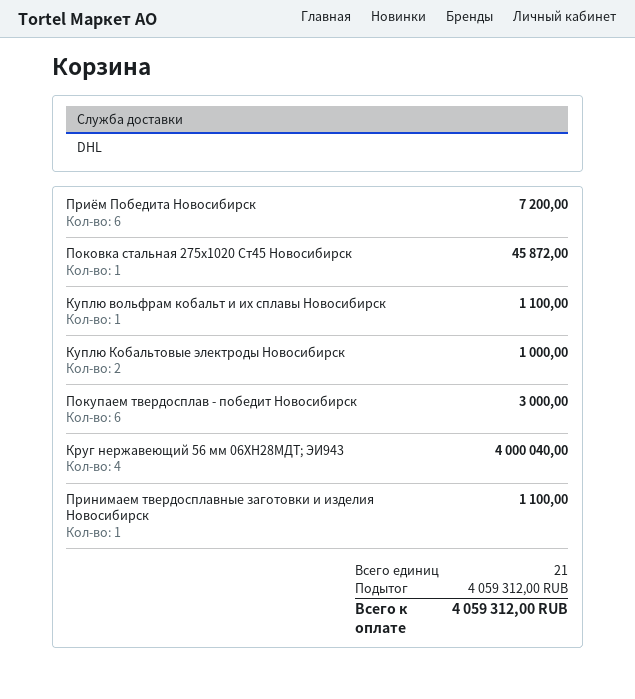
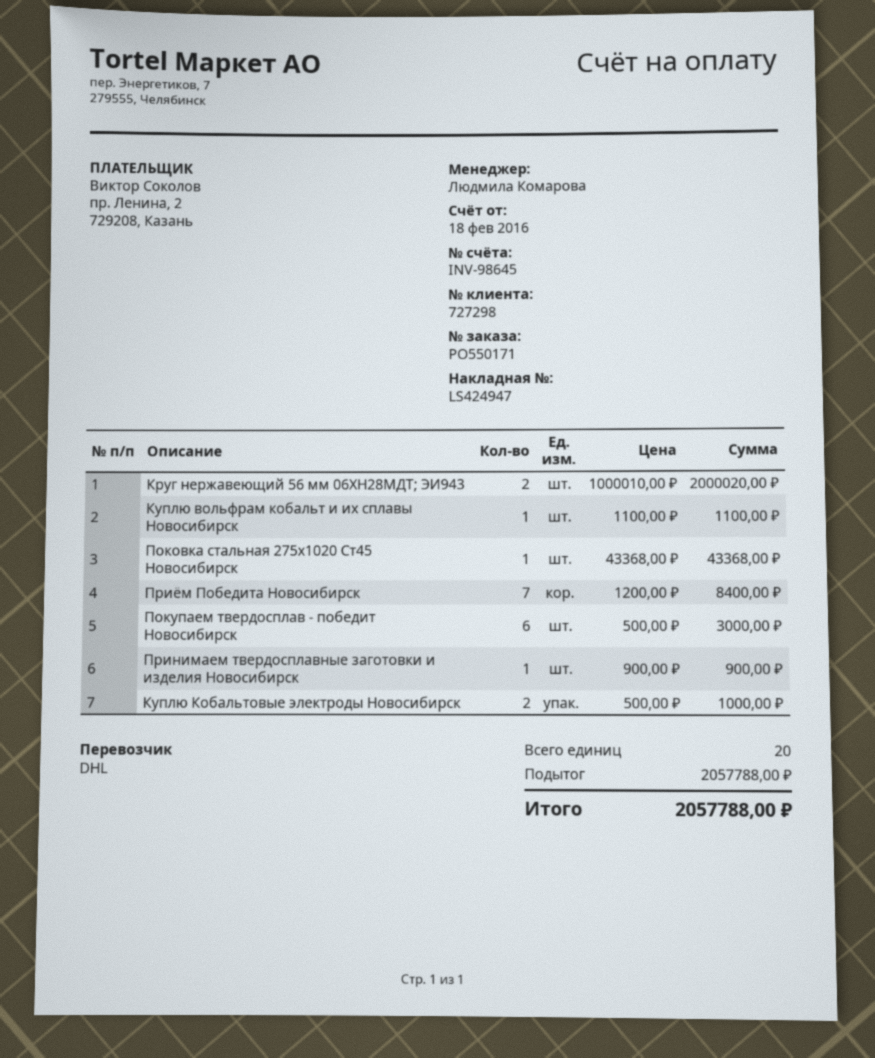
Приём Победита Новосибирск: 6 for 7200.00 -> 7 for 8400.00
Поковка стальная 275x1020 Ст45 Новосибирск: 1 for 45872.00 -> 1 for 43368.00
Круг нержавеющий 56 мм 06ХН28МДТ; ЭИ943: 4 for 4000040.00 -> 2 for 2000020.00
Принимаем твердосплавные заготовки и изделия Новосибирск: 1 for 1100.00 -> 1 for 900.00
total quantity: 21 -> 20
subtotal: 4059312.00 -> 2057788.00
total: 4059312.00 -> 2057788.00

